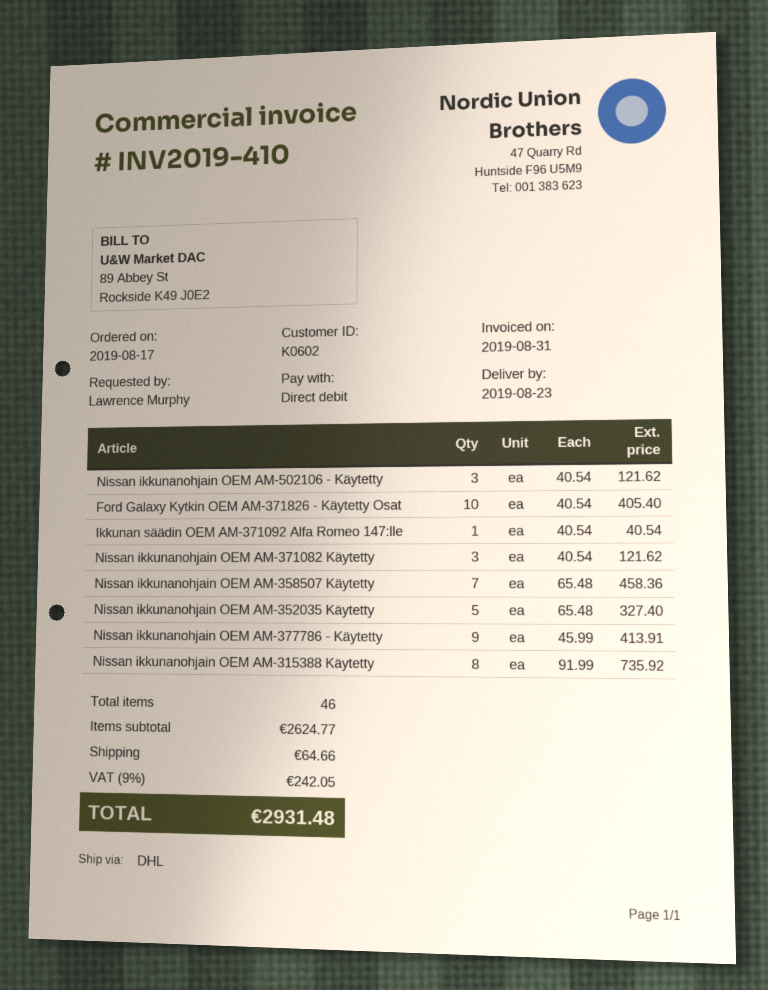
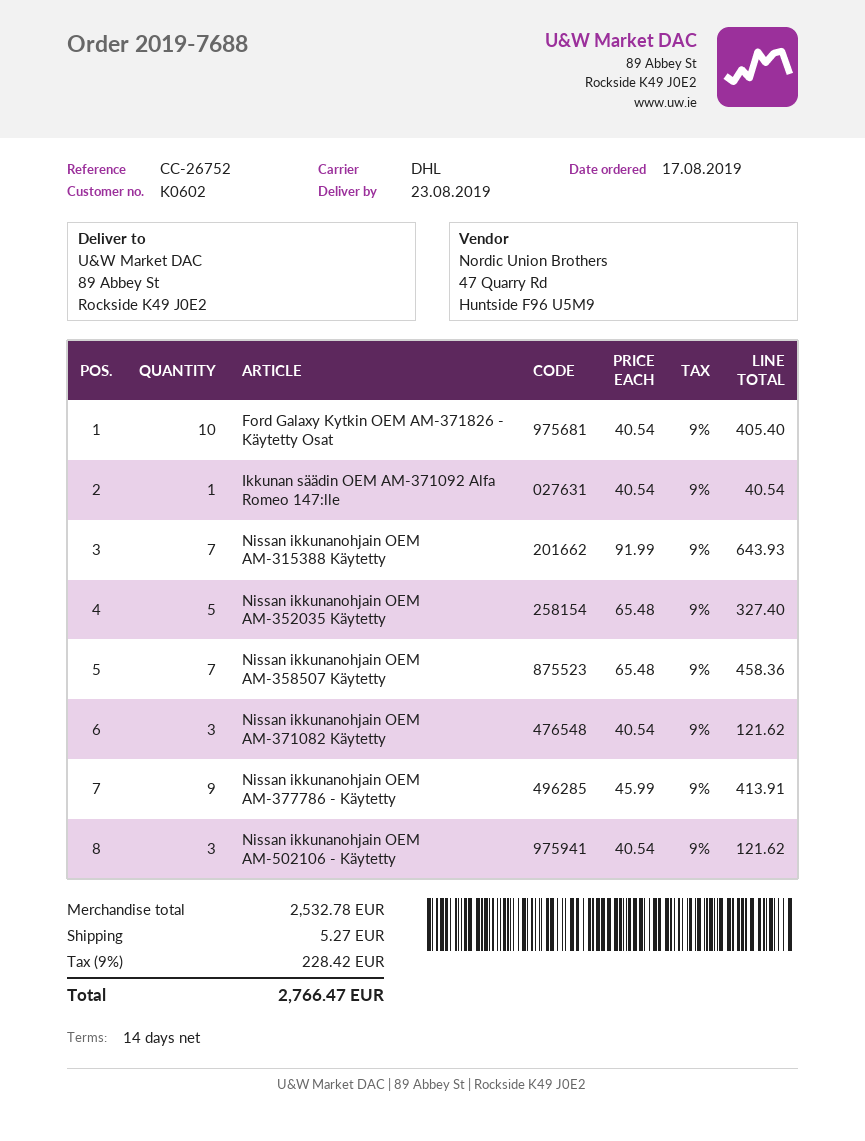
Nissan ikkunanohjain OEM AM-315388 Käytetty: 8 x 91.99 = 735.92 -> 7 x 91.99 = 643.93
subtotal: 2624.77 -> 2532.78
shipping: 64.66 -> 5.27
tax: 9% = 242.05 -> 9% = 228.42
total: 2931.48 -> 2766.47

